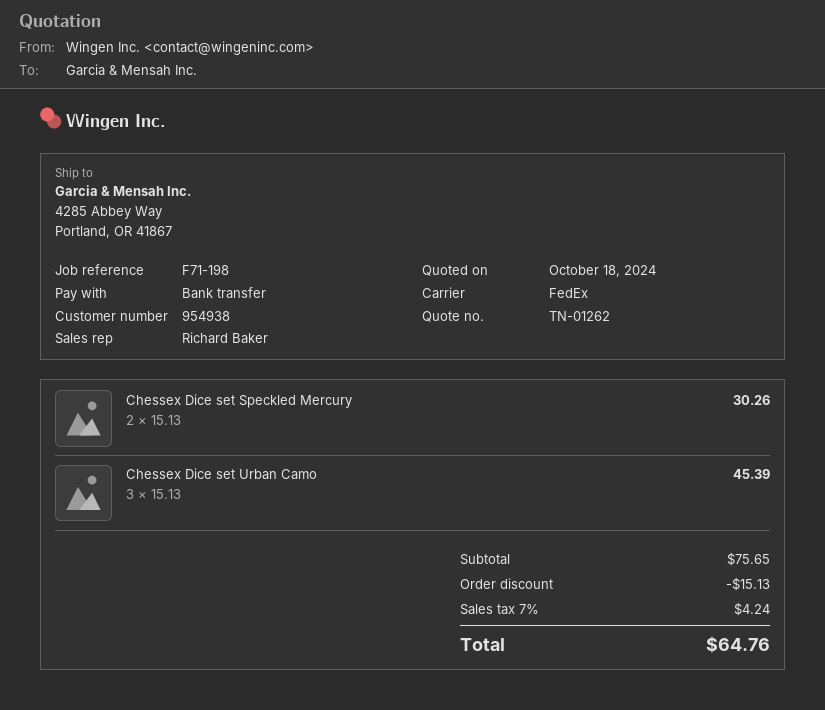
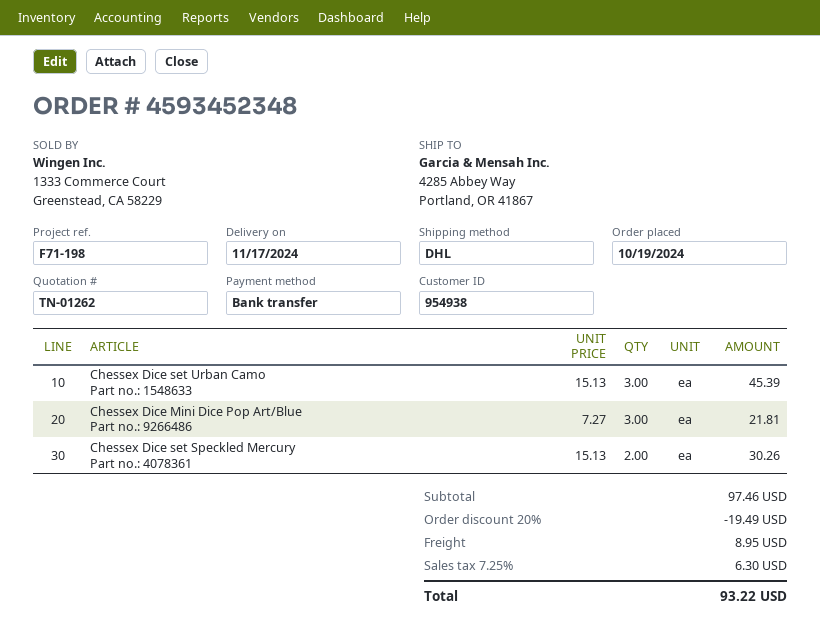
shipping method: FedEx -> DHL
Chessex Dice Mini Dice Pop Art/Blue: none -> 3 x 7.27 = 21.81
subtotal: 75.65 -> 97.46
discount: 15.13 -> 19.49
shipping: none -> 8.95
tax: 7% = 4.24 -> 7.25% = 6.30
total: 64.76 -> 93.22

